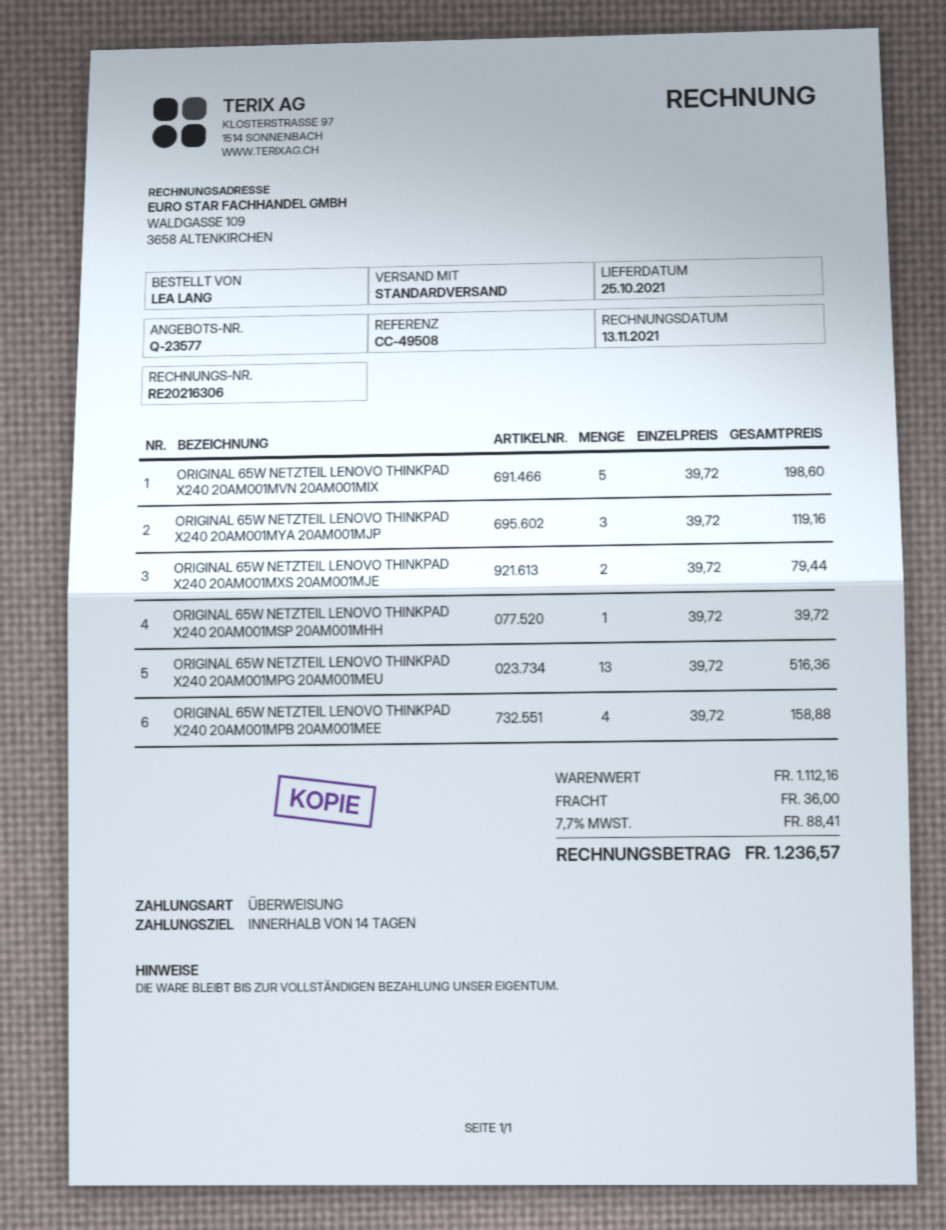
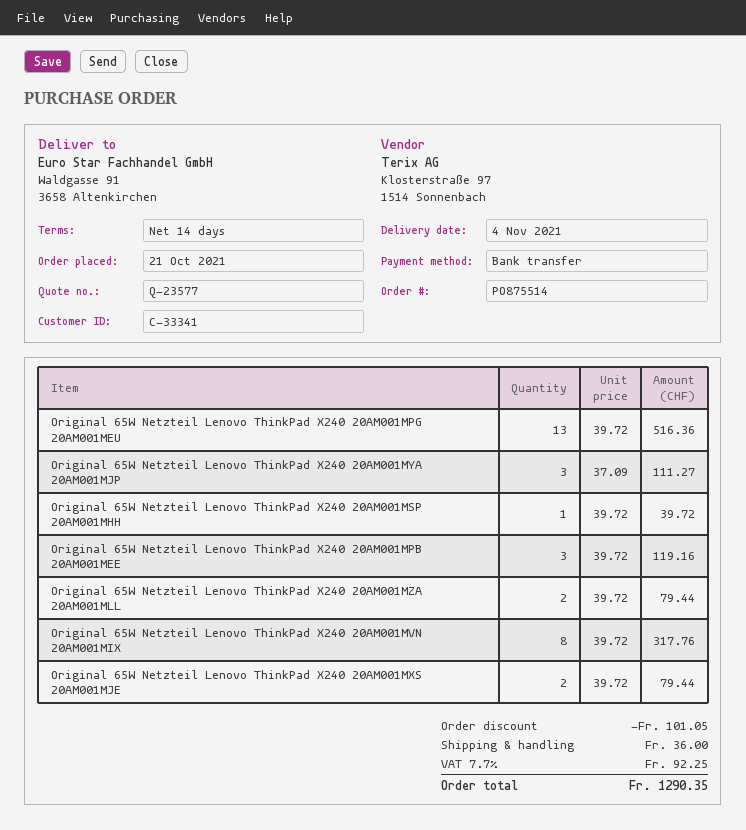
delivery date: 2021-10-25 -> 2021-11-04
ORIGINAL 65W NETZTEIL LENOVO THINKPAD X240 20AM001MVN 20AM001MIX: 5 x 39.72 = 198.60 -> 8 x 39.72 = 317.76
ORIGINAL 65W NETZTEIL LENOVO THINKPAD X240 20AM001MYA 20AM001MJP: 3 x 39.72 = 119.16 -> 3 x 37.09 = 111.27
ORIGINAL 65W NETZTEIL LENOVO THINKPAD X240 20AM001MPB 20AM001MEE: 4 x 39.72 = 158.88 -> 3 x 39.72 = 119.16
Original 65W Netzteil Lenovo ThinkPad X240 20AM001MZA 20AM001MLL: none -> 2 x 39.72 = 79.44
discount: none -> 101.05
tax: 7.7% = 88.41 -> 7.7% = 92.25
total: 1236.57 -> 1290.35

